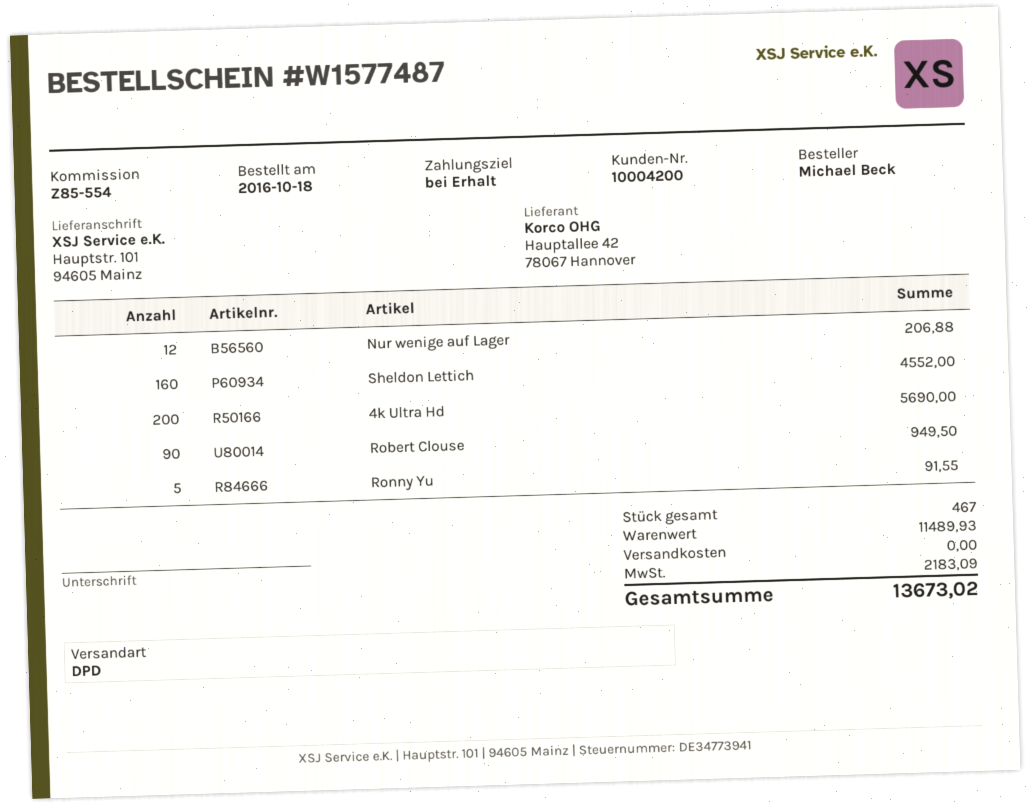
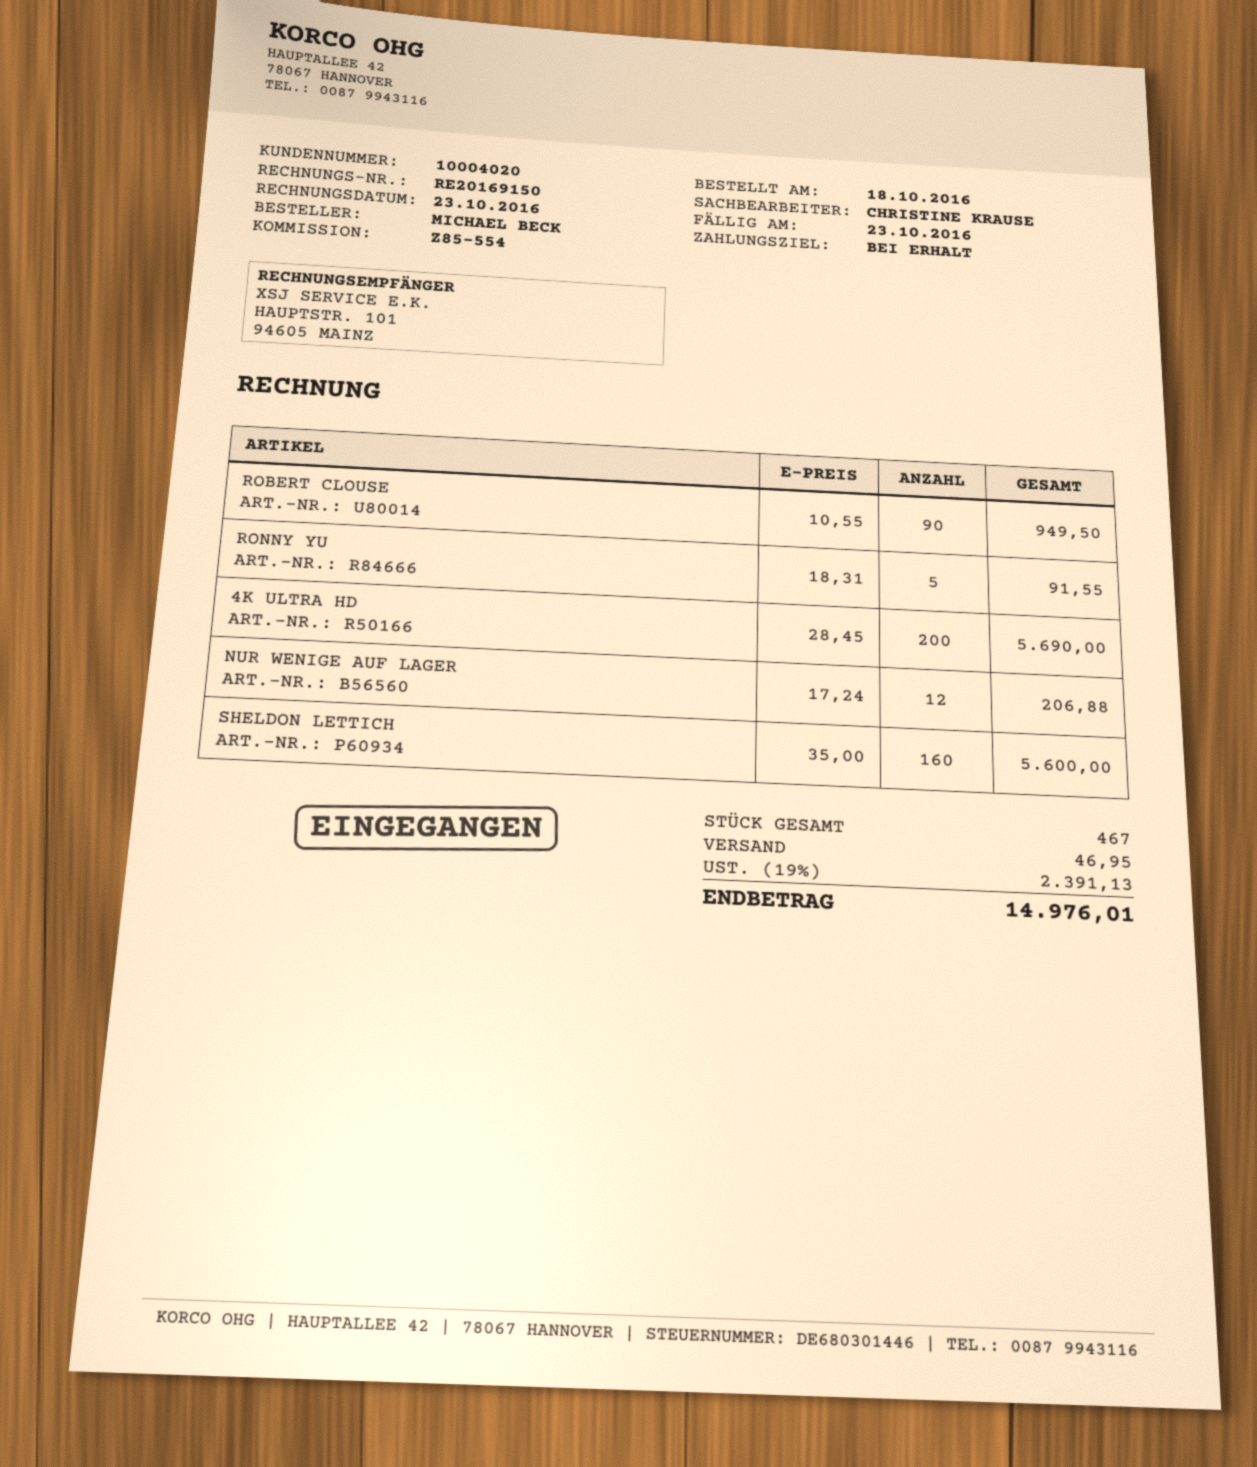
customer number: 10004200 -> 10004020
Sheldon Lettich: 160 for 4552.00 -> 160 for 5600.00
shipping: 0.00 -> 46.95
tax: 2183.09 -> 2391.13
total: 13673.02 -> 14976.01

